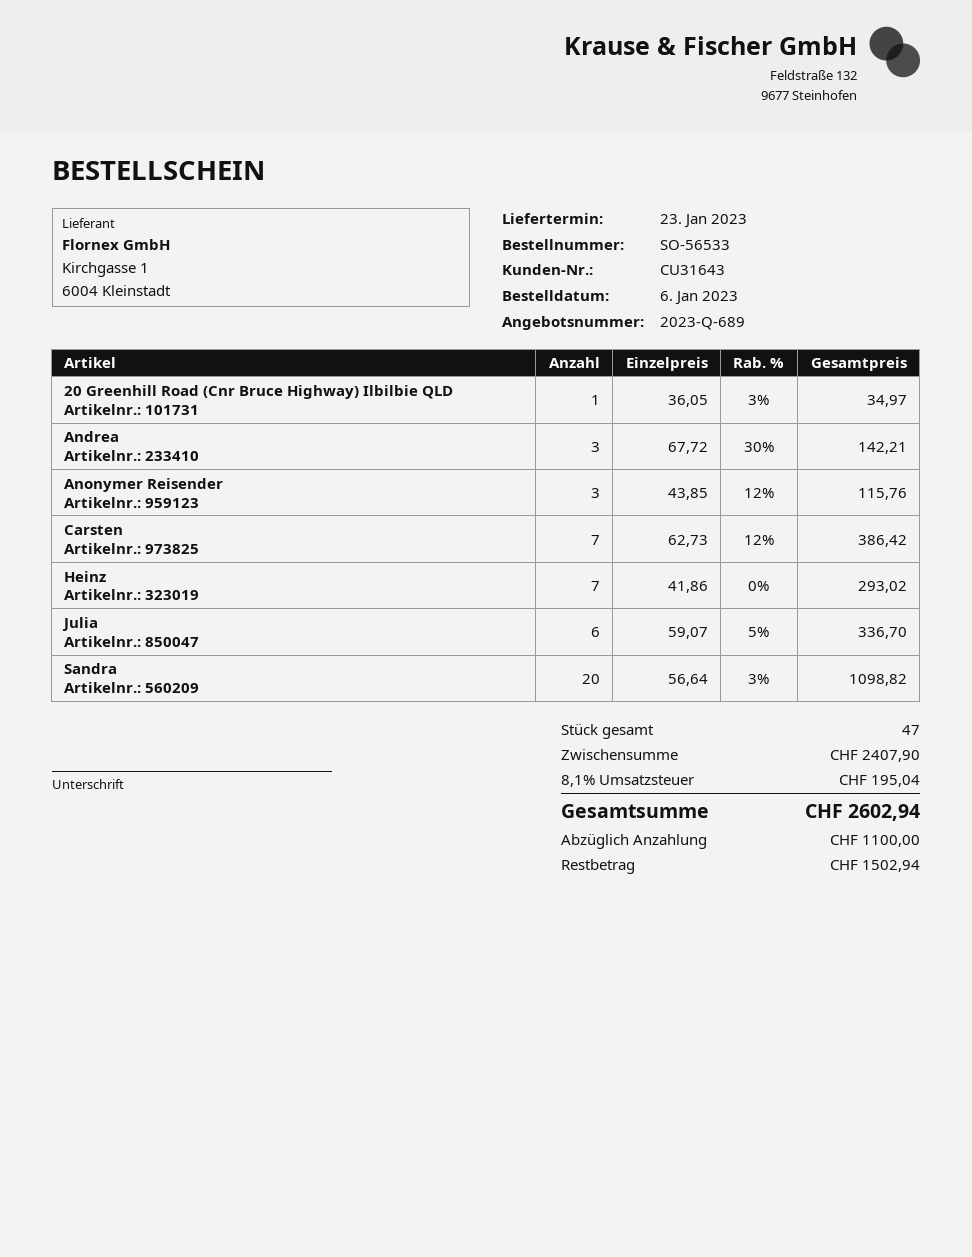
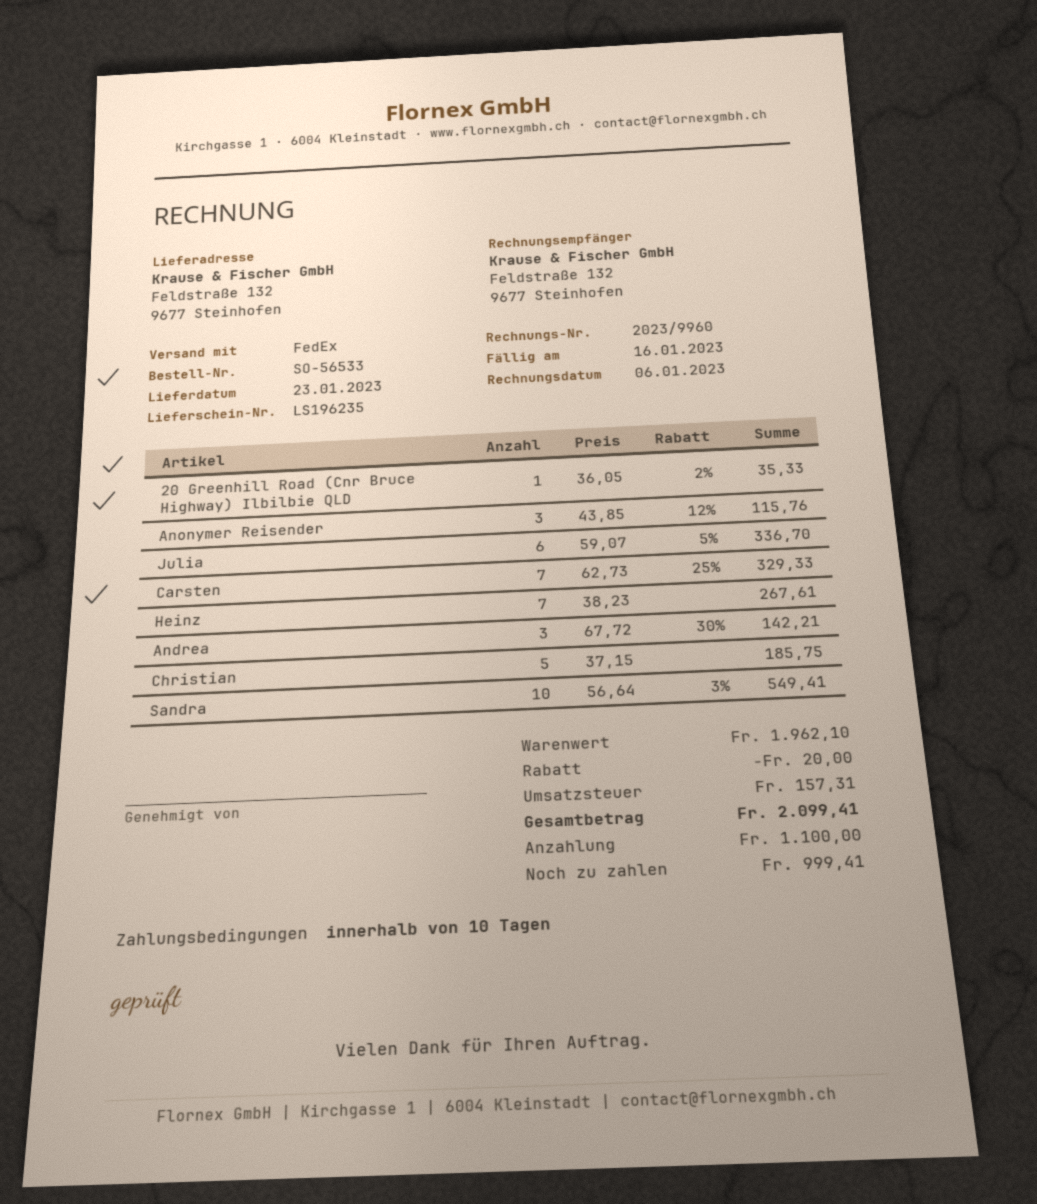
20 Greenhill Road (Cnr Bruce Highway) Ilbilbie QLD: 1 x 36.05 - 3% = 34.97 -> 1 x 36.05 - 2% = 35.33
Carsten: 7 x 62.73 - 12% = 386.42 -> 7 x 62.73 - 25% = 329.33
Heinz: 7 x 41.86 = 293.02 -> 7 x 38.23 = 267.61
Sandra: 20 x 56.64 - 3% = 1098.82 -> 10 x 56.64 - 3% = 549.41
Christian: none -> 5 x 37.15 = 185.75
subtotal: 2407.90 -> 1962.10
discount: none -> 20.00
tax: 195.04 -> 157.31
total: 2602.94 -> 2099.41
balance: 1502.94 -> 999.41

